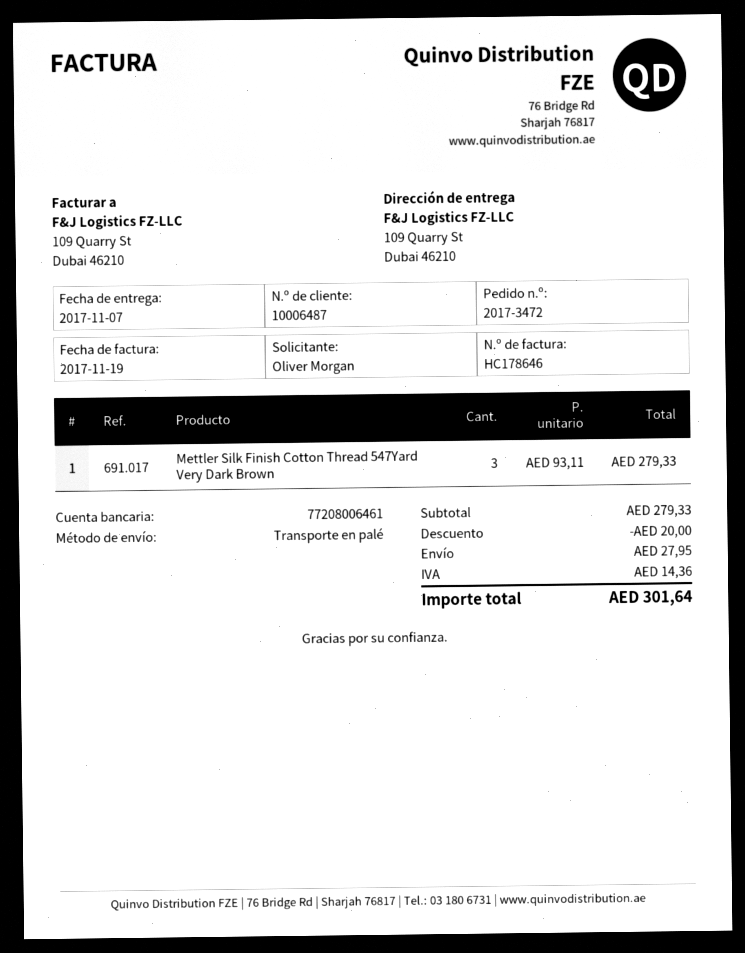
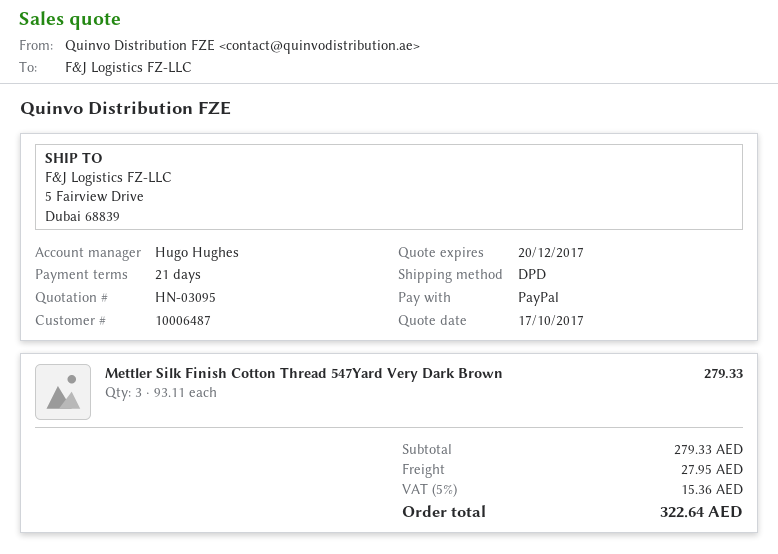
shipping method: pallet freight -> DPD
ship to: 109 Quarry St, Dubai 46210 -> 5 Fairview Drive, Dubai 68839
discount: 20.00 -> none
tax: 14.36 -> 15.36
total: 301.64 -> 322.64

